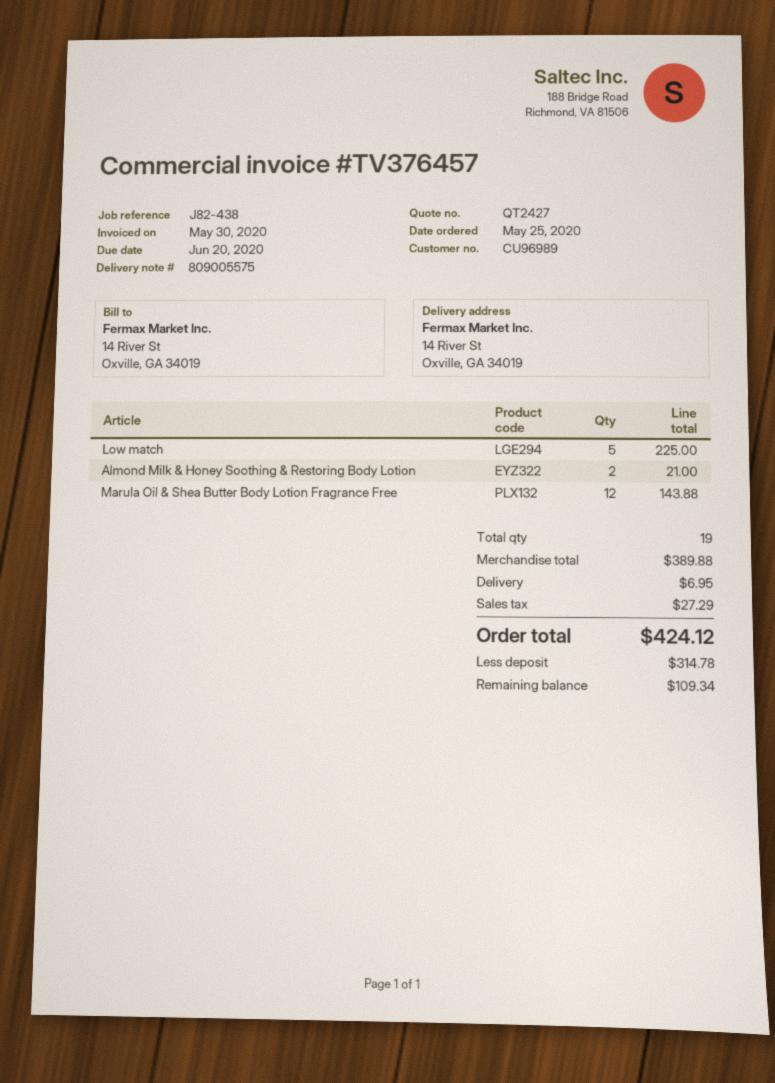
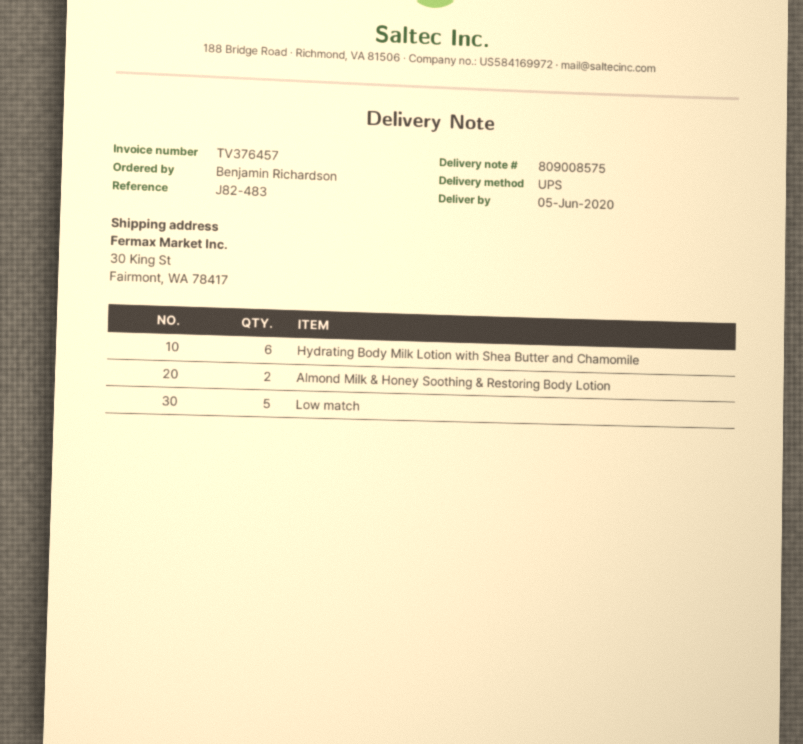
delivery note number: 809005575 -> 809008575
reference: J82-438 -> J82-483
ship to: 14 River St, Oxville, GA 34019 -> 30 King St, Fairmont, WA 78417
Marula Oil & Shea Butter Body Lotion Fragrance Free: 12 -> none
Hydrating Body Milk Lotion with Shea Butter and Chamomile: none -> 6

